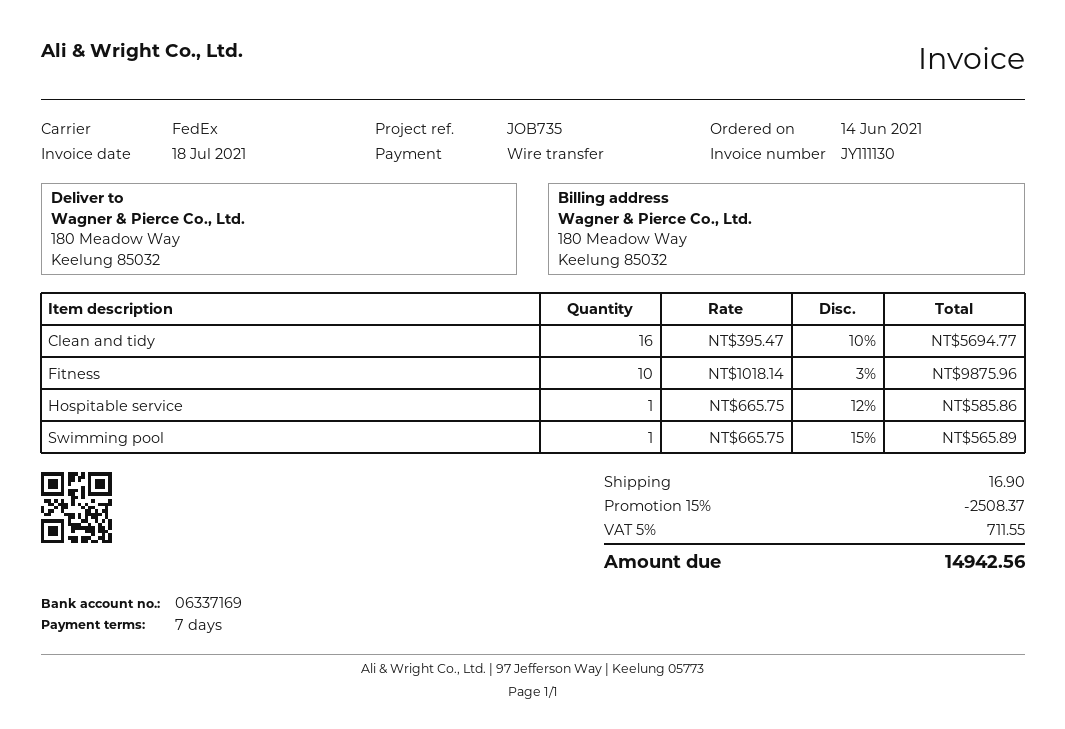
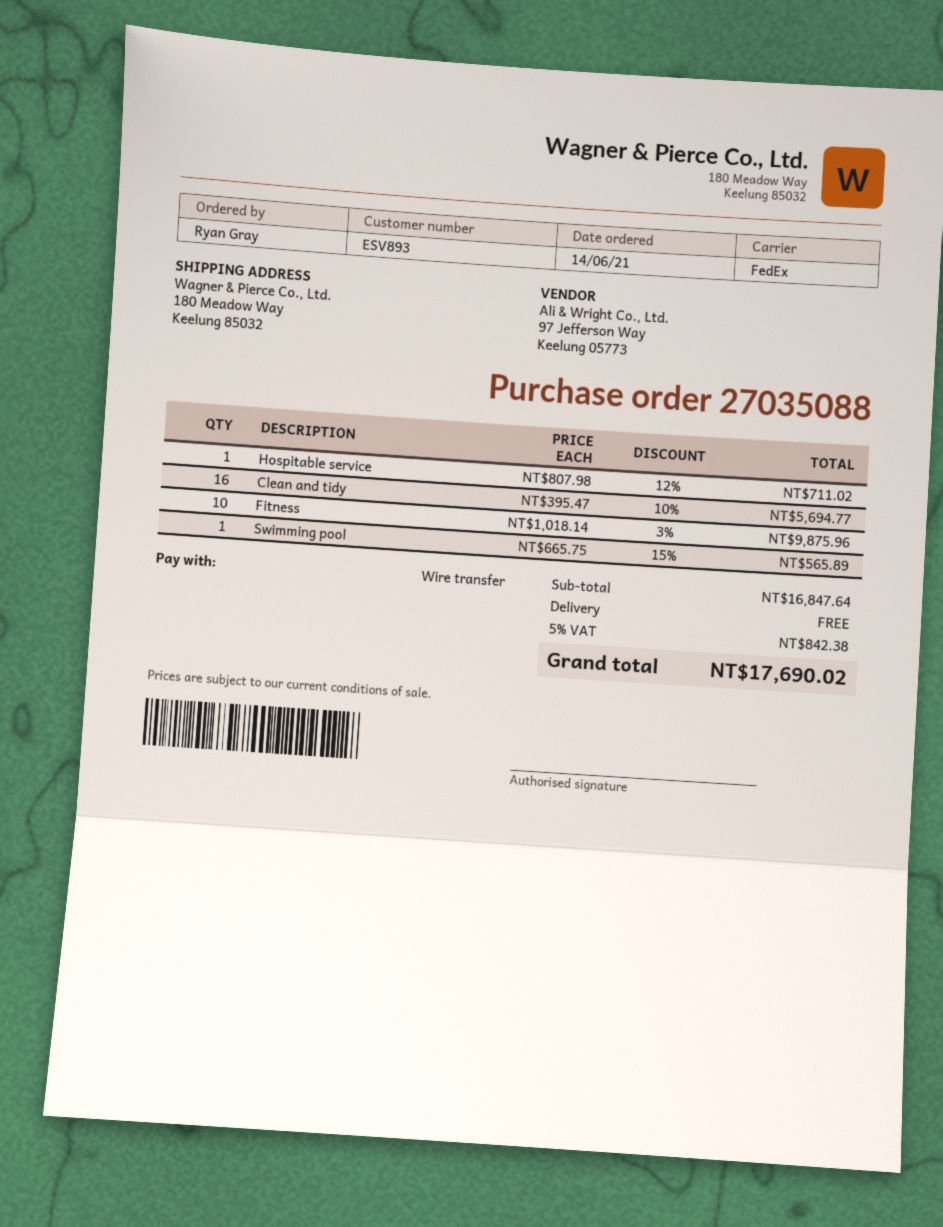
Hospitable service: 1 x 665.75 - 12% = 585.86 -> 1 x 807.98 - 12% = 711.02
discount: 15% = 2508.37 -> none
shipping: 16.90 -> 0.00
tax: 5% = 711.55 -> 5% = 842.38
total: 14942.56 -> 17690.02

